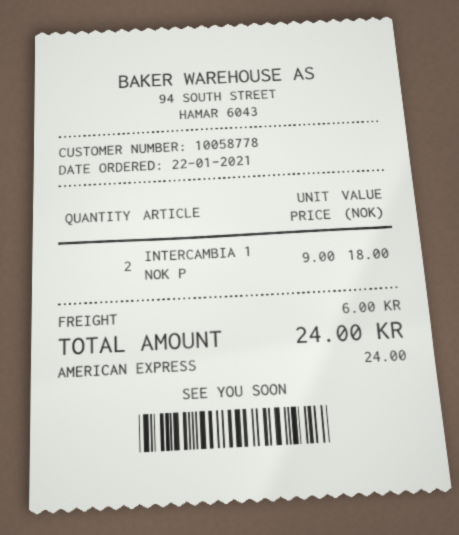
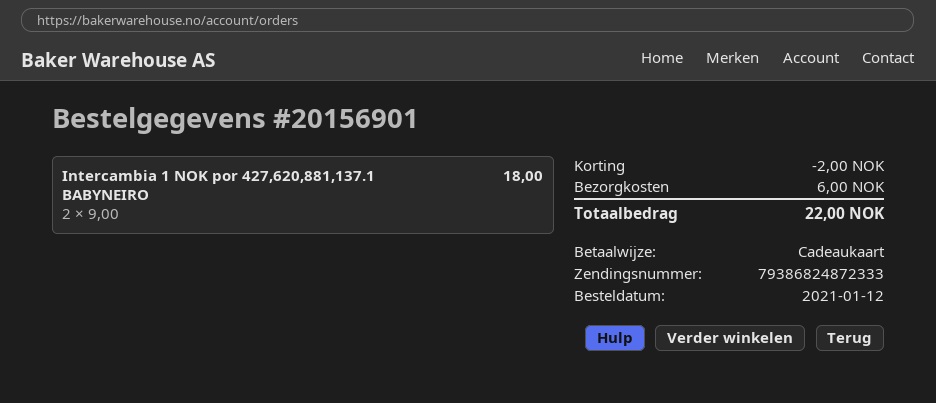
order date: 2021-01-22 -> 2021-01-12
payment method: American Express -> gift card
discount: none -> 2.00
total: 24.00 -> 22.00

